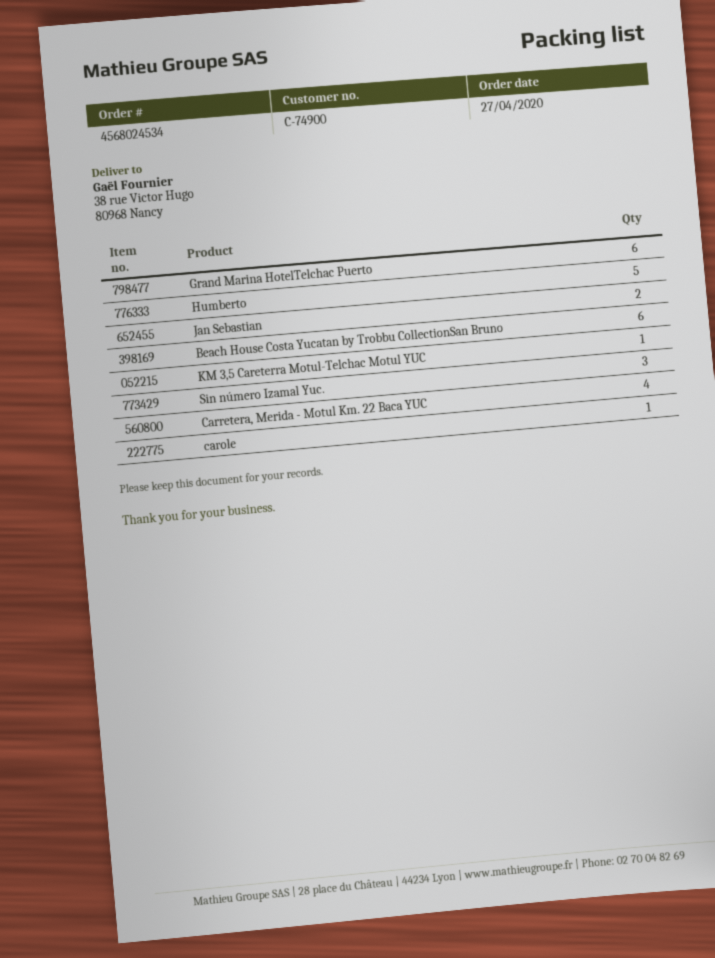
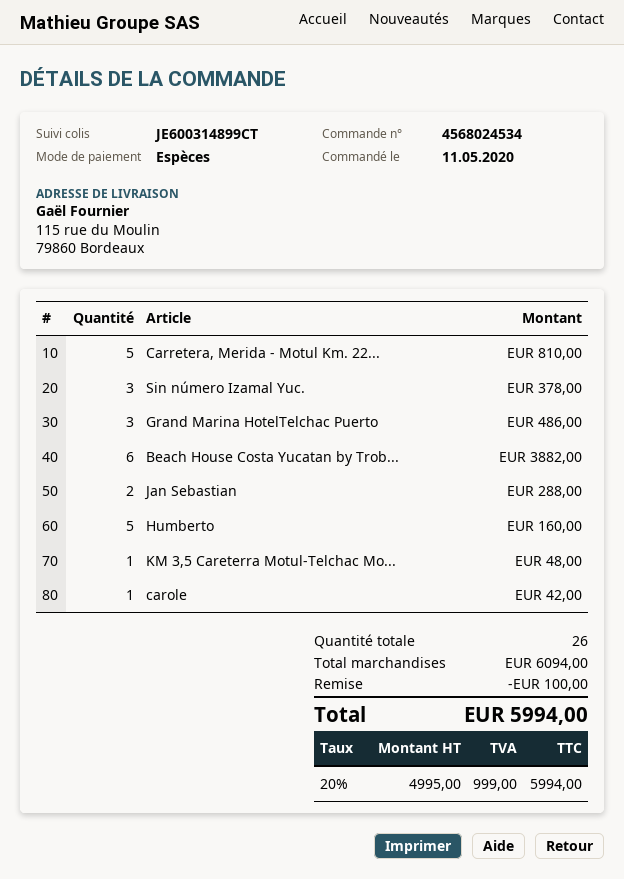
order date: 2020-04-27 -> 2020-05-11
ship to: 38 rue Victor Hugo, 80968 Nancy -> 115 rue du Moulin, 79860 Bordeaux
Grand Marina HotelTelchac Puerto: 6 -> 3
Carretera, Merida - Motul Km. 22 Baca YUC: 4 -> 5

